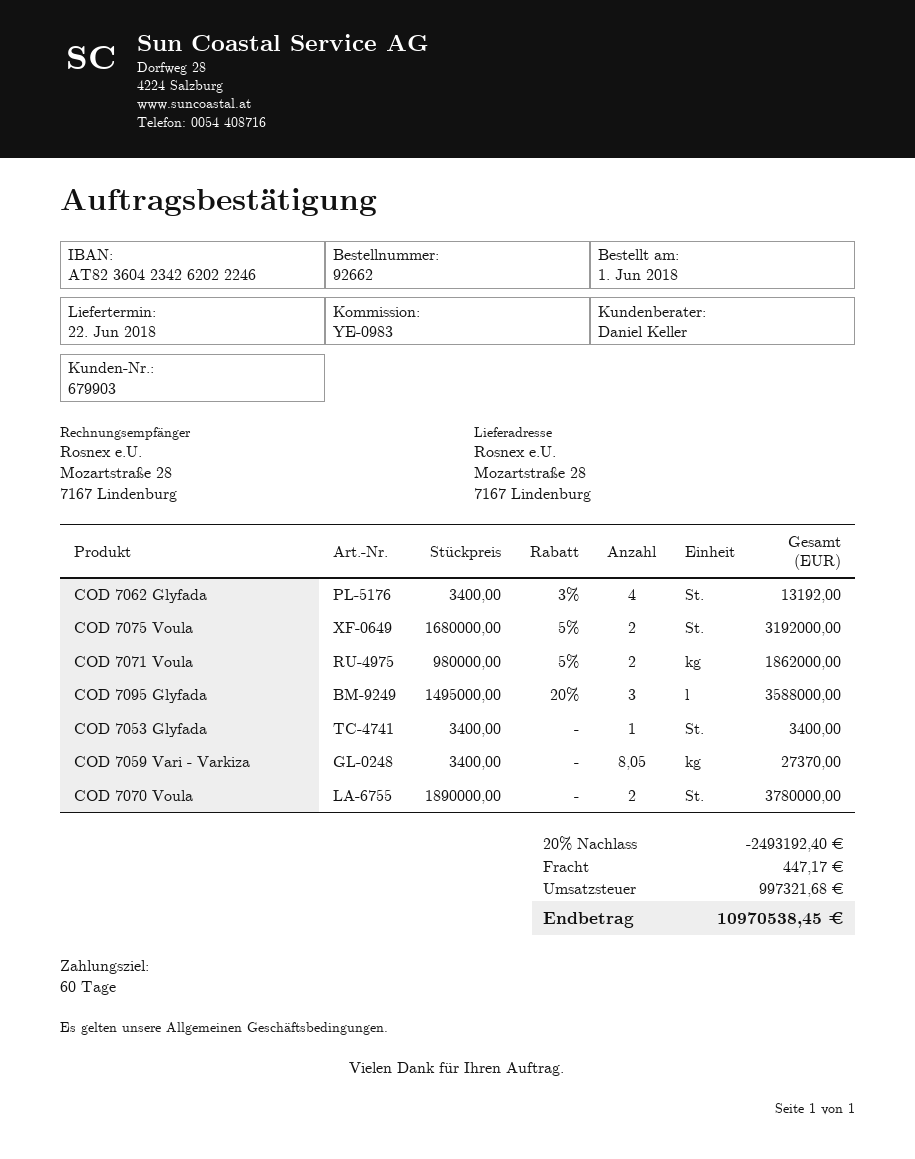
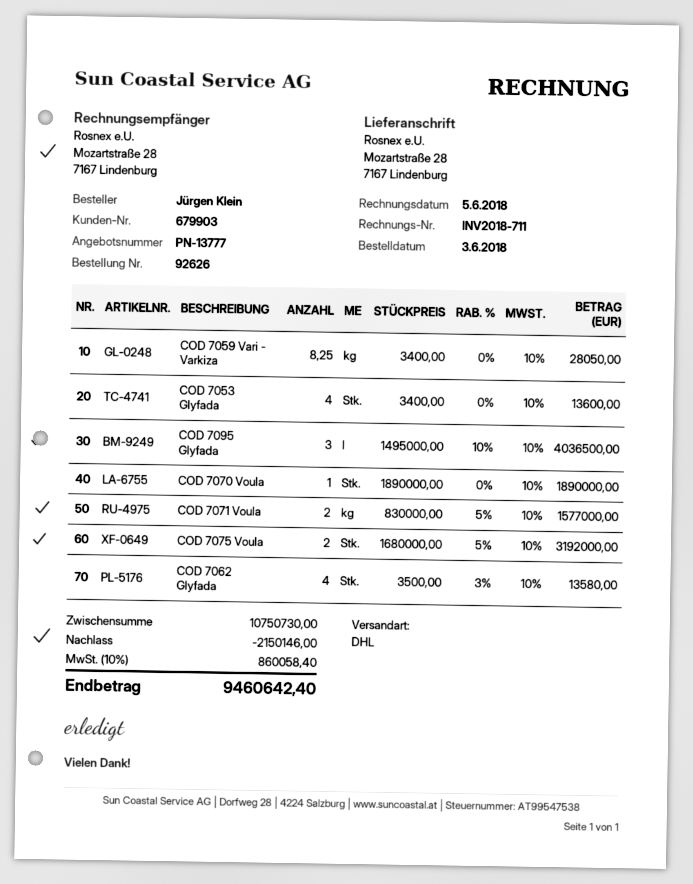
order number: 92662 -> 92626
order date: 2018-06-01 -> 2018-06-03
COD 7062 Glyfada: 4 x 3400.00 - 3% = 13192.00 -> 4 x 3500.00 - 3% = 13580.00
COD 7071 Voula: 2 x 980000.00 - 5% = 1862000.00 -> 2 x 830000.00 - 5% = 1577000.00
COD 7095 Glyfada: 3 x 1495000.00 - 20% = 3588000.00 -> 3 x 1495000.00 - 10% = 4036500.00
COD 7053 Glyfada: 1 x 3400.00 = 3400.00 -> 4 x 3400.00 = 13600.00
COD 7059 Vari - Varkiza: 8.05 x 3400.00 = 27370.00 -> 8.25 x 3400.00 = 28050.00
COD 7070 Voula: 2 x 1890000.00 = 3780000.00 -> 1 x 1890000.00 = 1890000.00
discount: 2493192.40 -> 2150146.00
shipping: 447.17 -> none
tax: 997321.68 -> 860058.40
total: 10970538.45 -> 9460642.40

